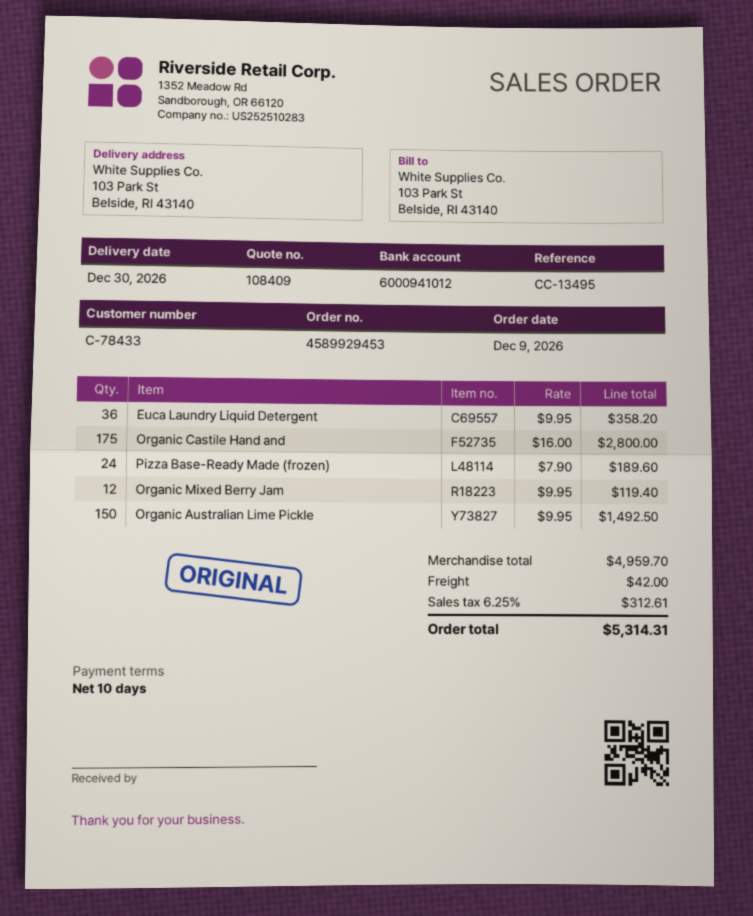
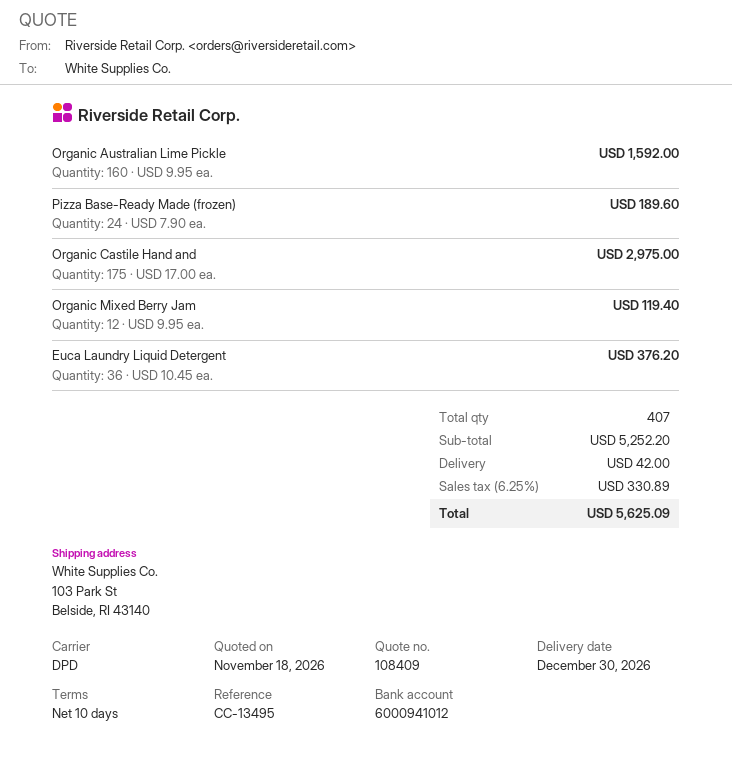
Euca Laundry Liquid Detergent: 36 x 9.95 = 358.20 -> 36 x 10.45 = 376.20
Organic Castile Hand and: 175 x 16.00 = 2800.00 -> 175 x 17.00 = 2975.00
Organic Australian Lime Pickle: 150 x 9.95 = 1492.50 -> 160 x 9.95 = 1592.00
subtotal: 4959.70 -> 5252.20
tax: 6.25% = 312.61 -> 6.25% = 330.89
total: 5314.31 -> 5625.09

